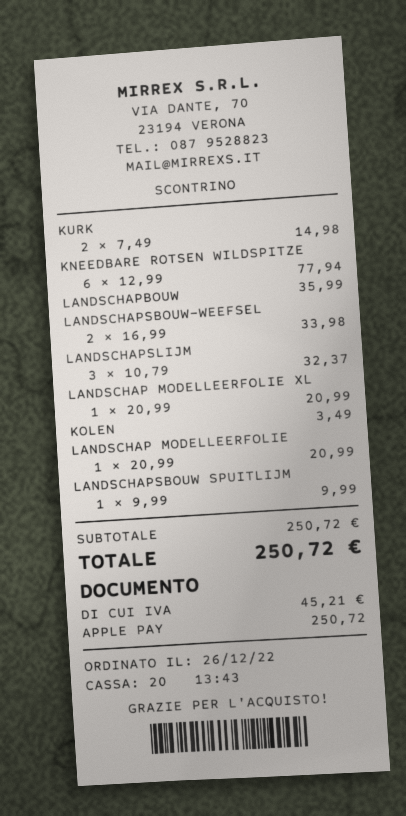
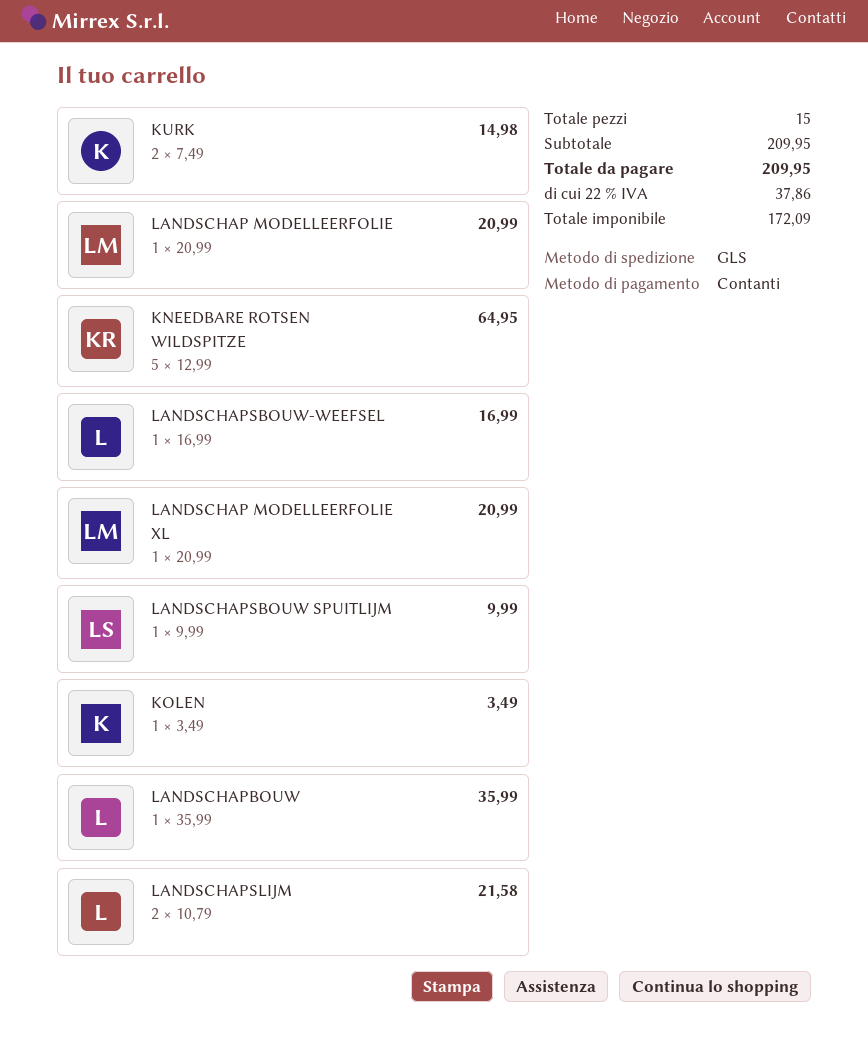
payment method: Apple Pay -> cash
KNEEDBARE ROTSEN WILDSPITZE: 6 x 12.99 = 77.94 -> 5 x 12.99 = 64.95
LANDSCHAPSBOUW-WEEFSEL: 2 x 16.99 = 33.98 -> 1 x 16.99 = 16.99
LANDSCHAPSLIJM: 3 x 10.79 = 32.37 -> 2 x 10.79 = 21.58
subtotal: 250.72 -> 209.95
tax: 45.21 -> 37.86
total: 250.72 -> 209.95

